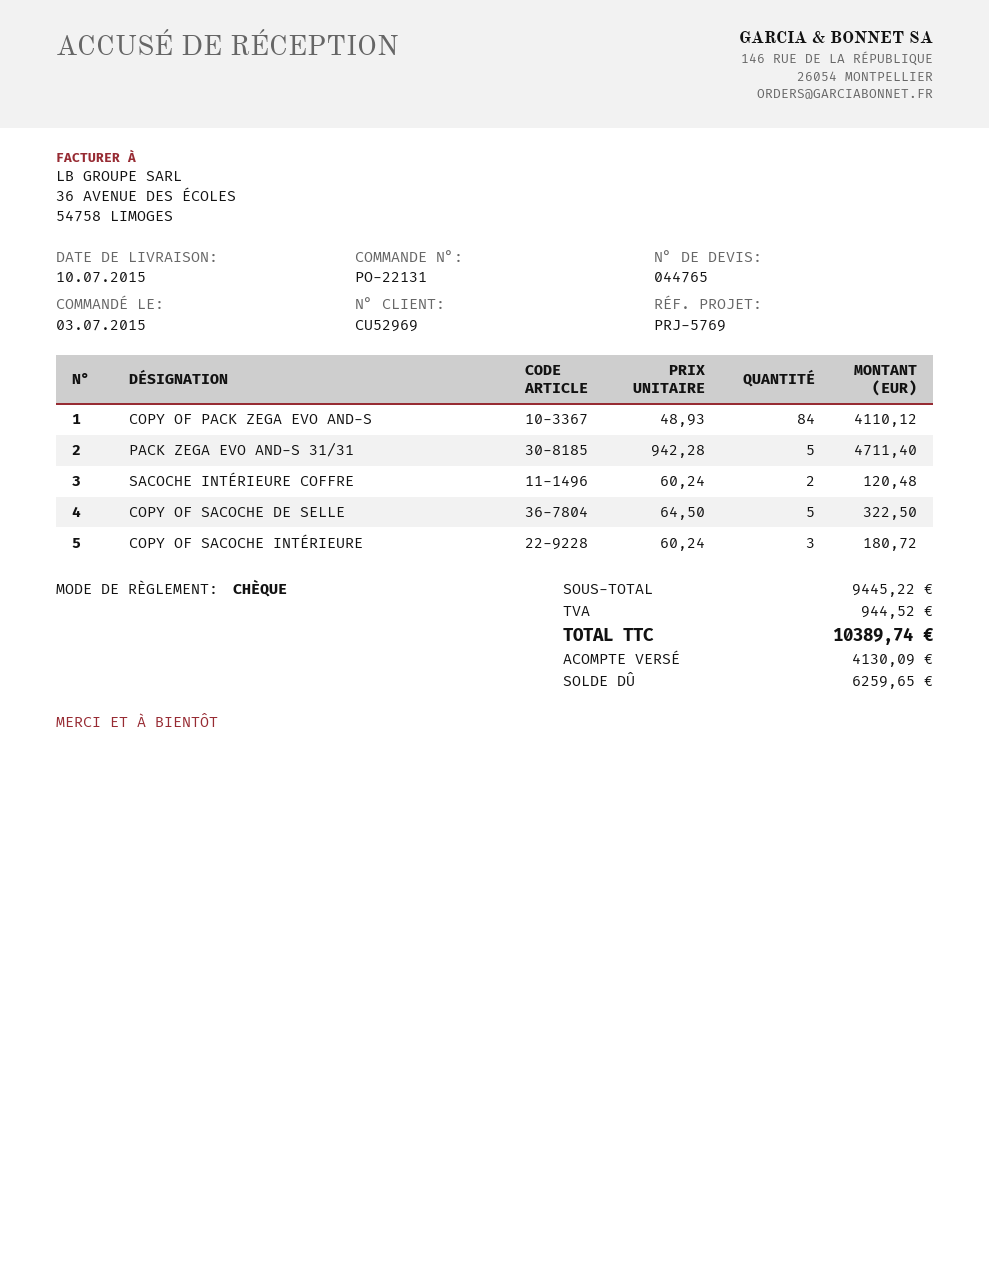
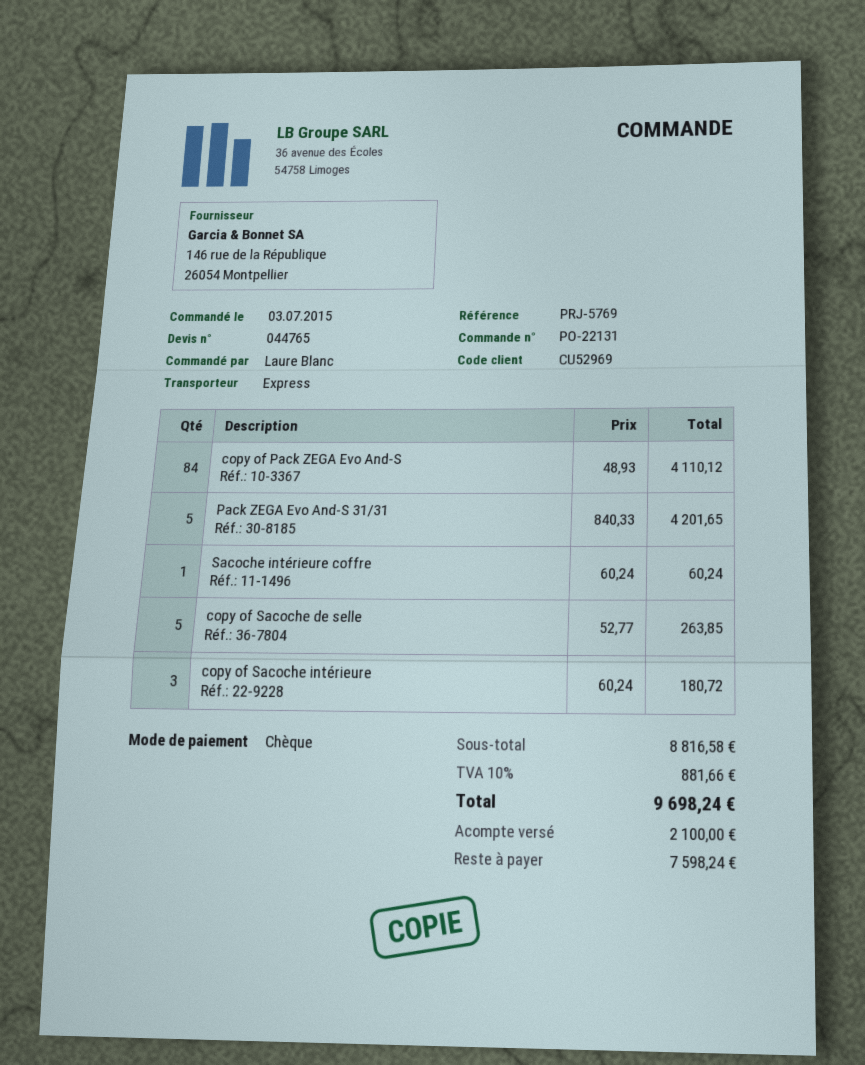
PACK ZEGA EVO AND-S 31/31: 5 x 942.28 = 4711.40 -> 5 x 840.33 = 4201.65
SACOCHE INTÉRIEURE COFFRE: 2 x 60.24 = 120.48 -> 1 x 60.24 = 60.24
COPY OF SACOCHE DE SELLE: 5 x 64.50 = 322.50 -> 5 x 52.77 = 263.85
subtotal: 9445.22 -> 8816.58
tax: 944.52 -> 881.66
total: 10389.74 -> 9698.24
deposit: 4130.09 -> 2100.00
balance: 6259.65 -> 7598.24

